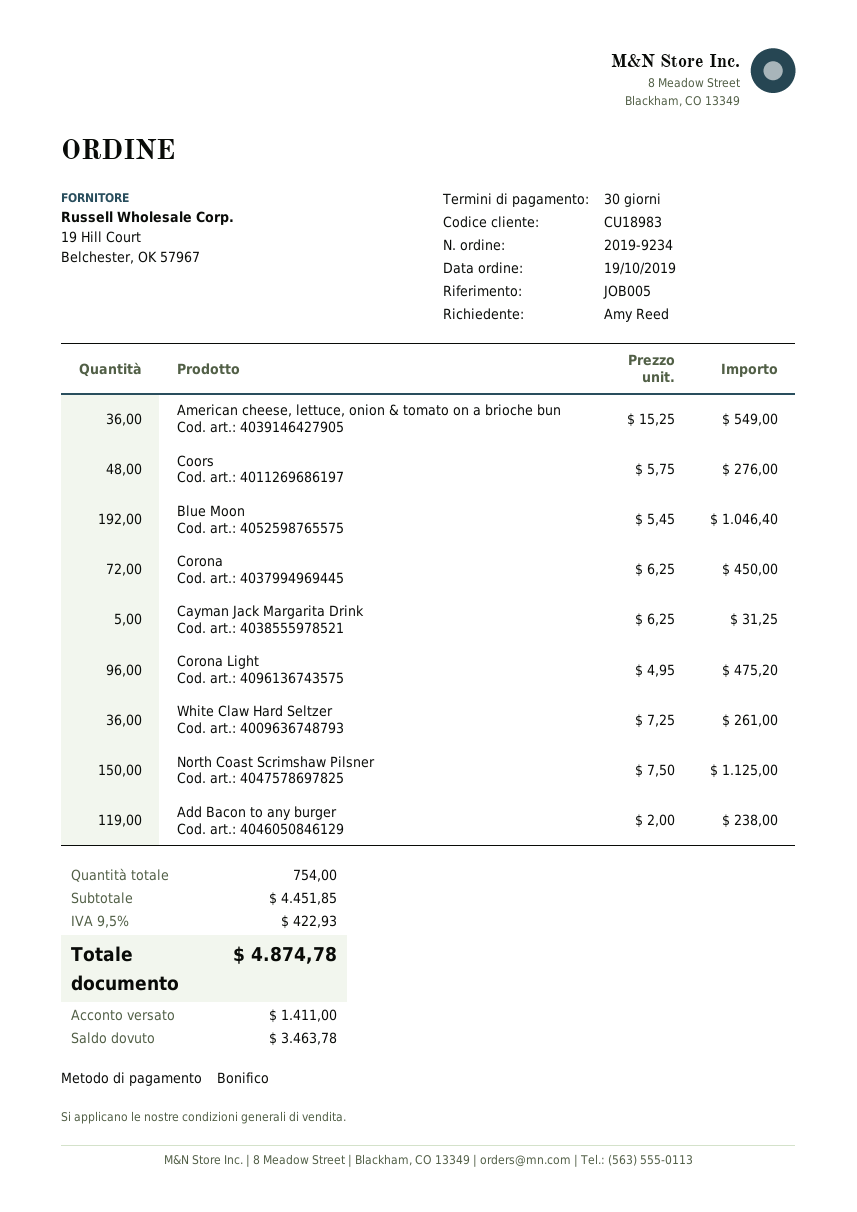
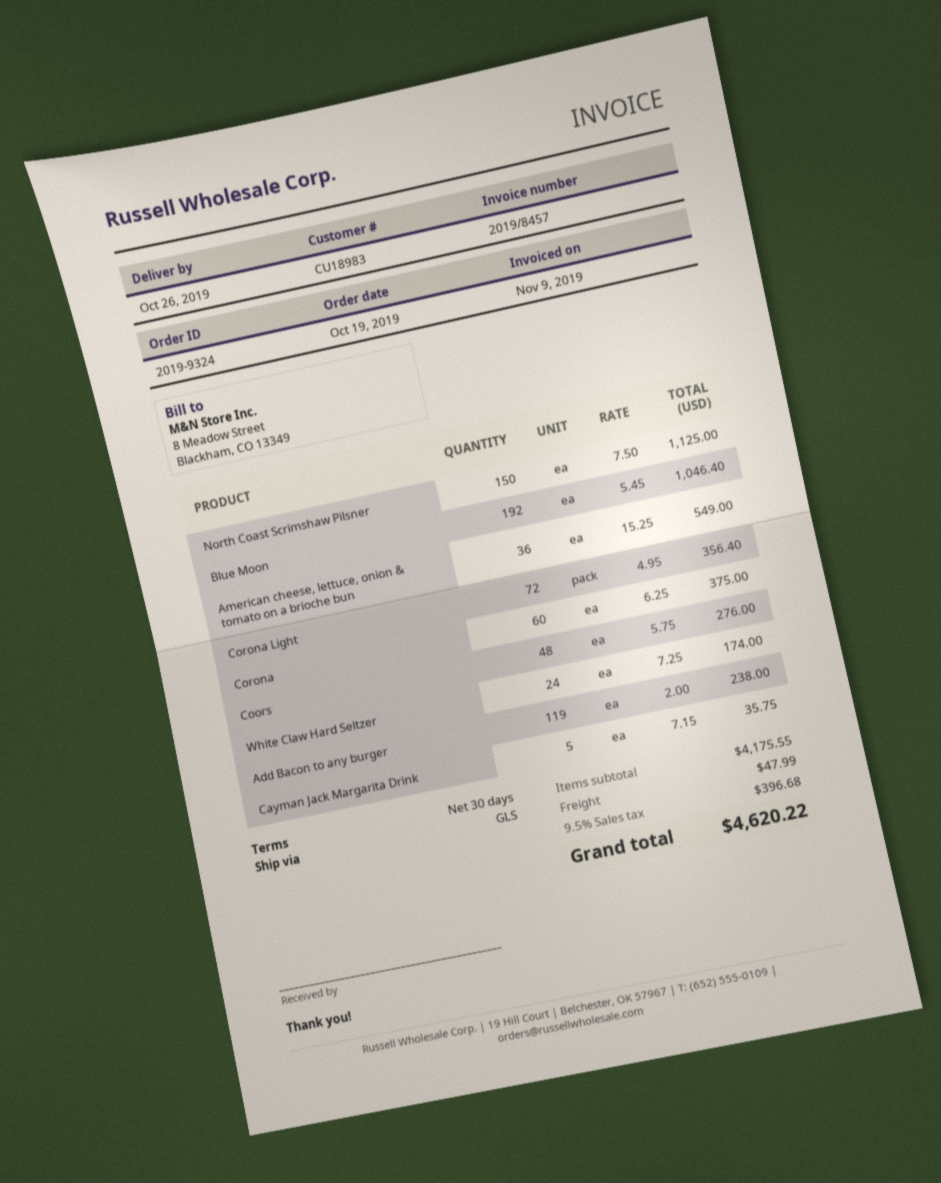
order number: 2019-9234 -> 2019-9324
Corona: 72 x 6.25 = 450.00 -> 60 x 6.25 = 375.00
Cayman Jack Margarita Drink: 5 x 6.25 = 31.25 -> 5 x 7.15 = 35.75
Corona Light: 96 x 4.95 = 475.20 -> 72 x 4.95 = 356.40
White Claw Hard Seltzer: 36 x 7.25 = 261.00 -> 24 x 7.25 = 174.00
subtotal: 4451.85 -> 4175.55
shipping: none -> 47.99
tax: 9.5% = 422.93 -> 9.5% = 396.68
total: 4874.78 -> 4620.22

